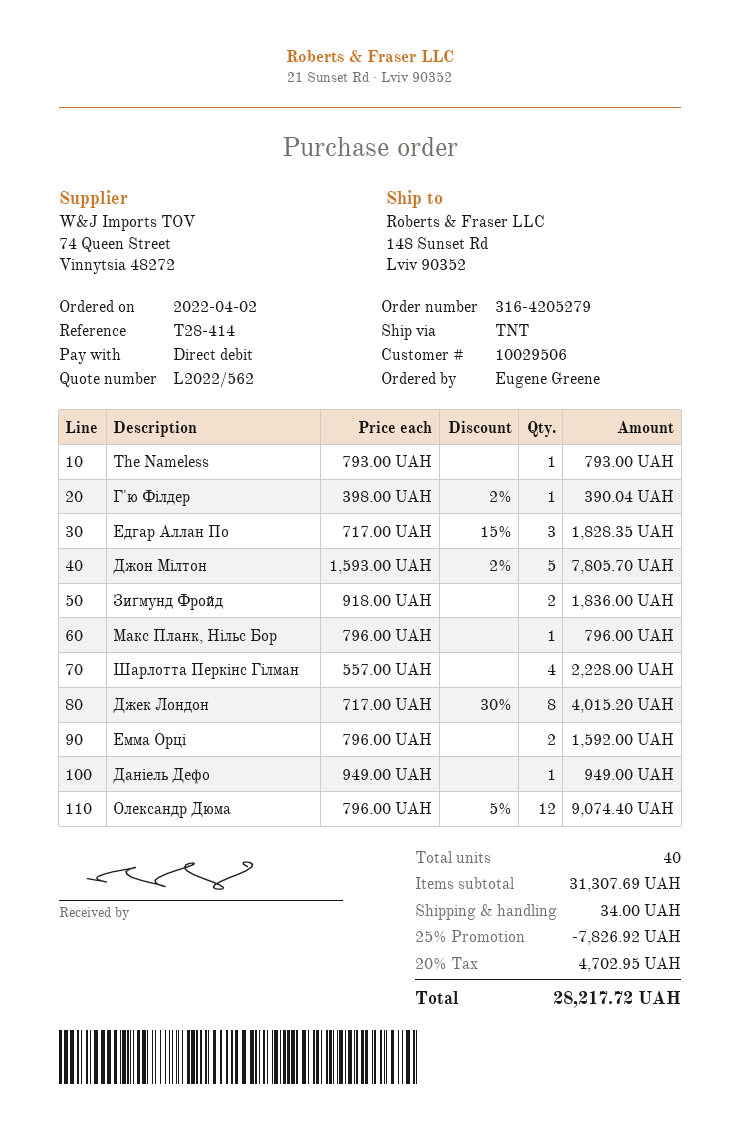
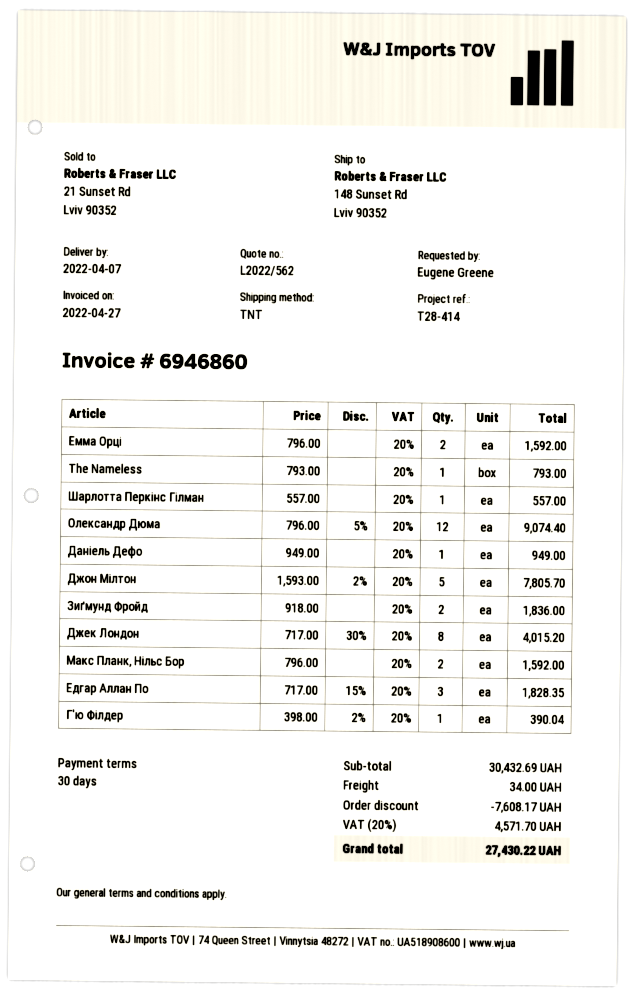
Макс Планк, Нільс Бор: 1 x 796.00 = 796.00 -> 2 x 796.00 = 1592.00
Шарлотта Перкінс Гілман: 4 x 557.00 = 2228.00 -> 1 x 557.00 = 557.00
subtotal: 31307.69 -> 30432.69
discount: 7826.92 -> 7608.17
tax: 20% = 4702.95 -> 20% = 4571.70
total: 28217.72 -> 27430.22

